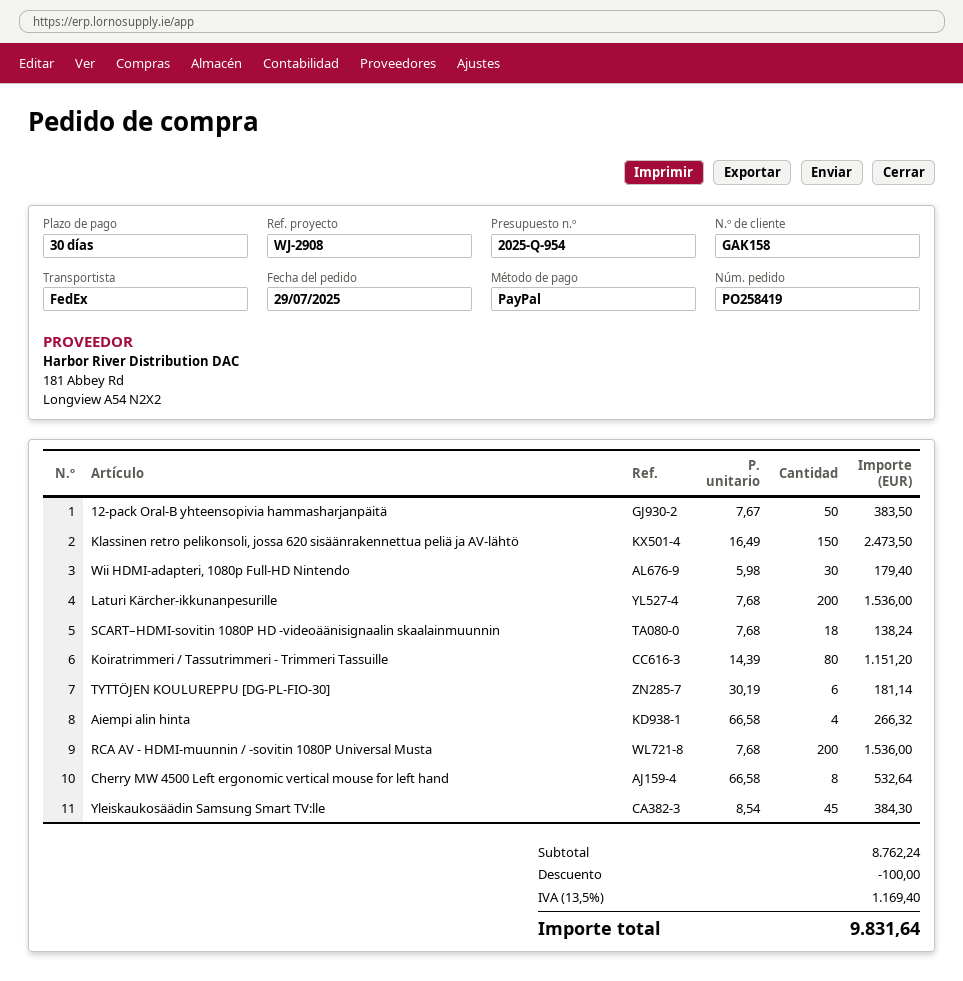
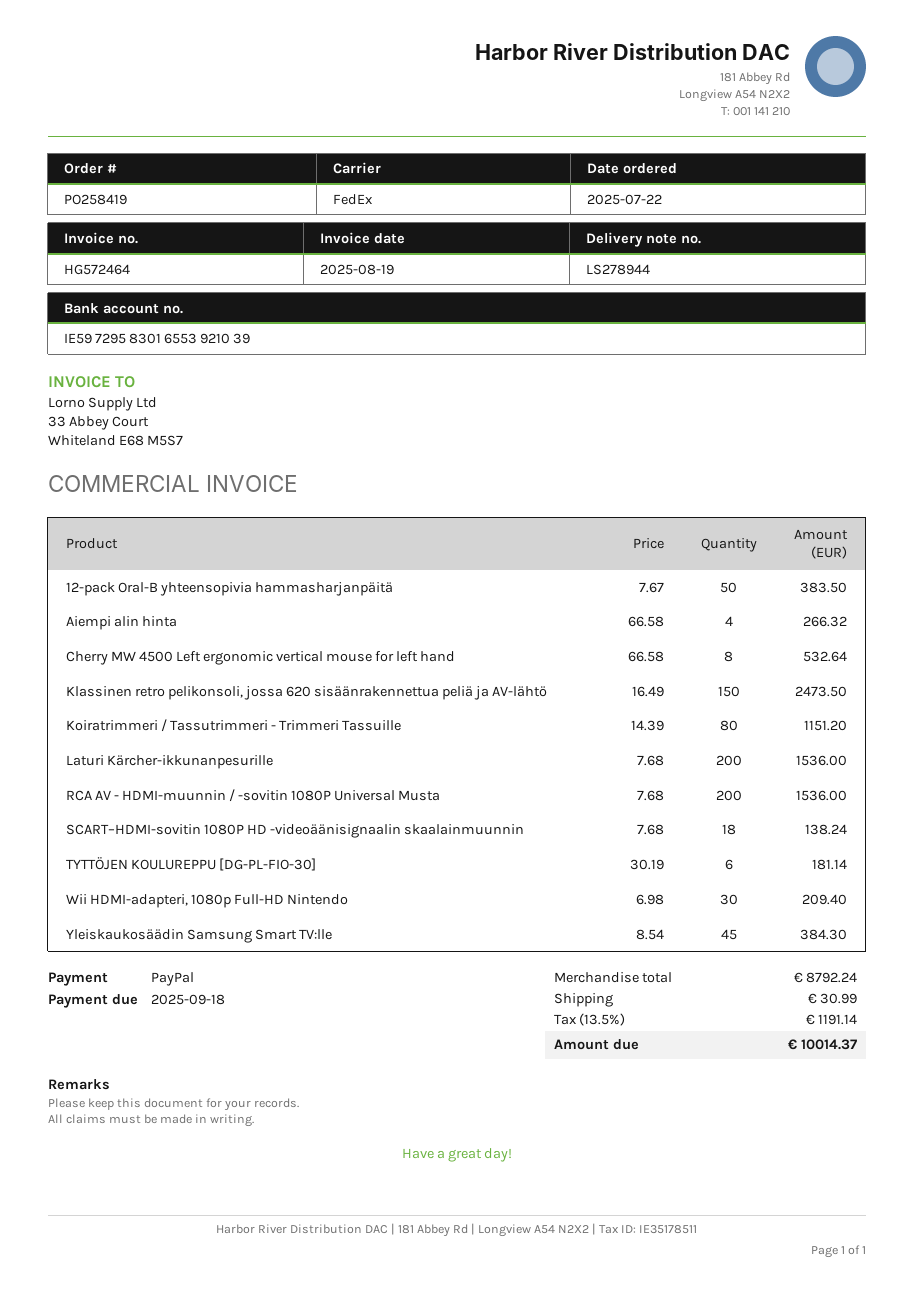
order date: 2025-07-29 -> 2025-07-22
Wii HDMI-adapteri, 1080p Full-HD Nintendo: 30 x 5.98 = 179.40 -> 30 x 6.98 = 209.40
subtotal: 8762.24 -> 8792.24
discount: 100.00 -> none
shipping: none -> 30.99
tax: 13.5% = 1169.40 -> 13.5% = 1191.14
total: 9831.64 -> 10014.37

